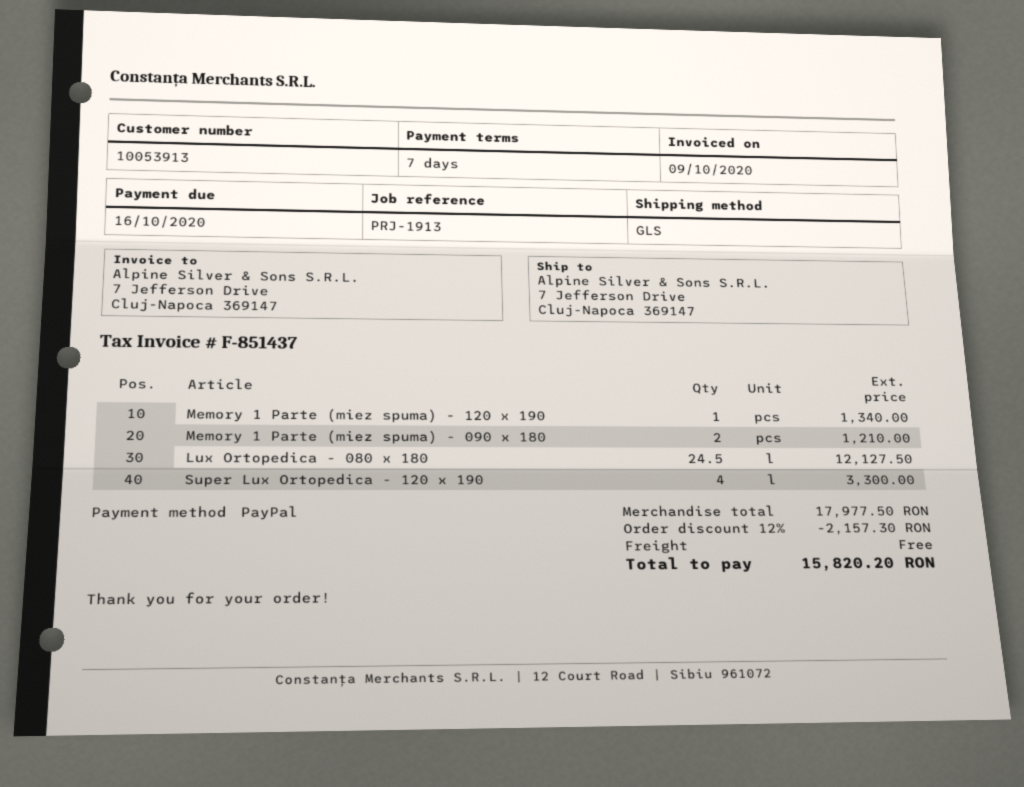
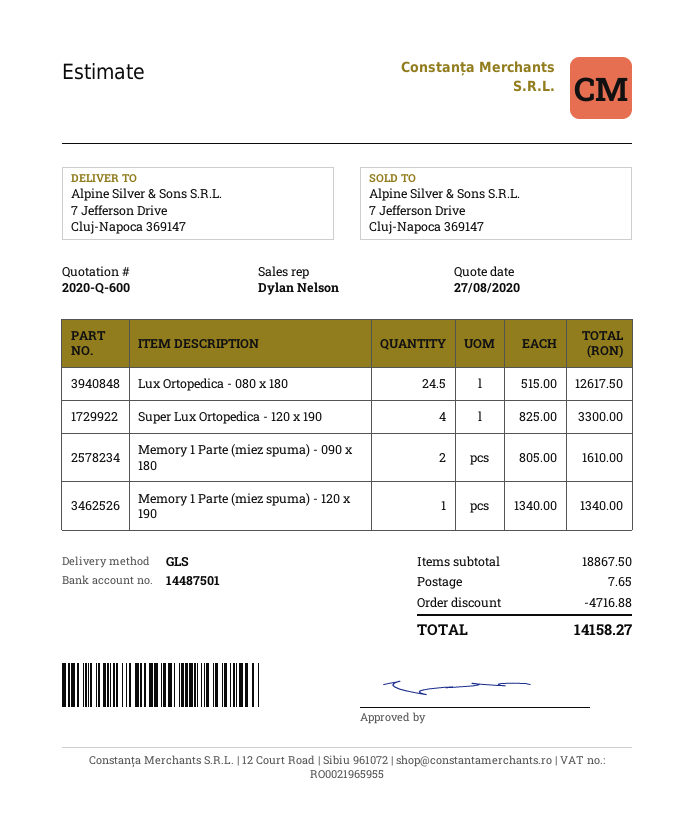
Memory 1 Parte (miez spuma) - 090 x 180: 2 for 1210.00 -> 2 for 1610.00
Lux Ortopedica - 080 x 180: 24.5 for 12127.50 -> 24.5 for 12617.50
subtotal: 17977.50 -> 18867.50
discount: 2157.30 -> 4716.88
shipping: 0.00 -> 7.65
total: 15820.20 -> 14158.27

